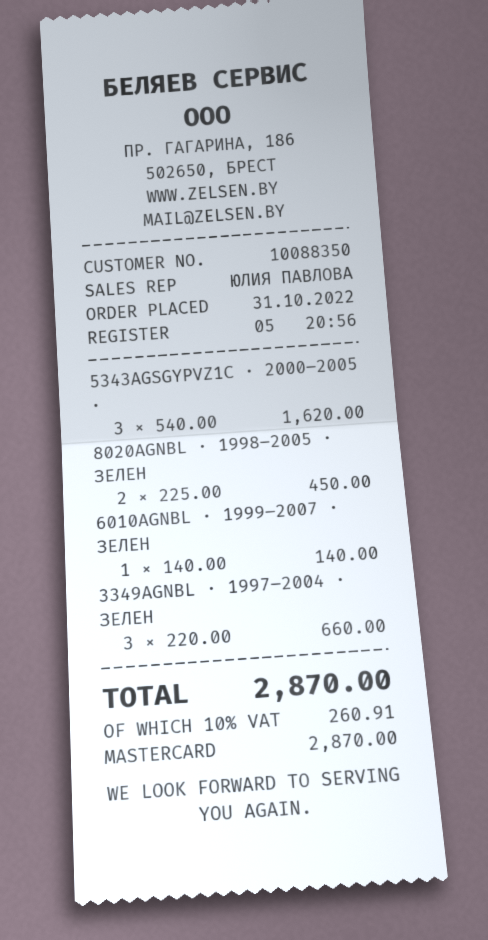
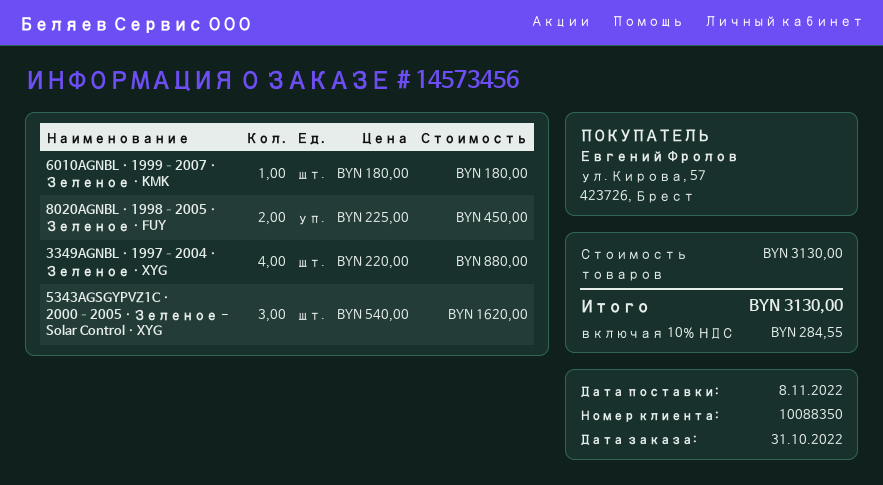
6010AGNBL · 1999–2007 · ЗЕЛЕН: 1 x 140.00 = 140.00 -> 1 x 180.00 = 180.00
3349AGNBL · 1997–2004 · ЗЕЛЕН: 3 x 220.00 = 660.00 -> 4 x 220.00 = 880.00
tax: 10% = 260.91 -> 10% = 284.55
total: 2870.00 -> 3130.00

